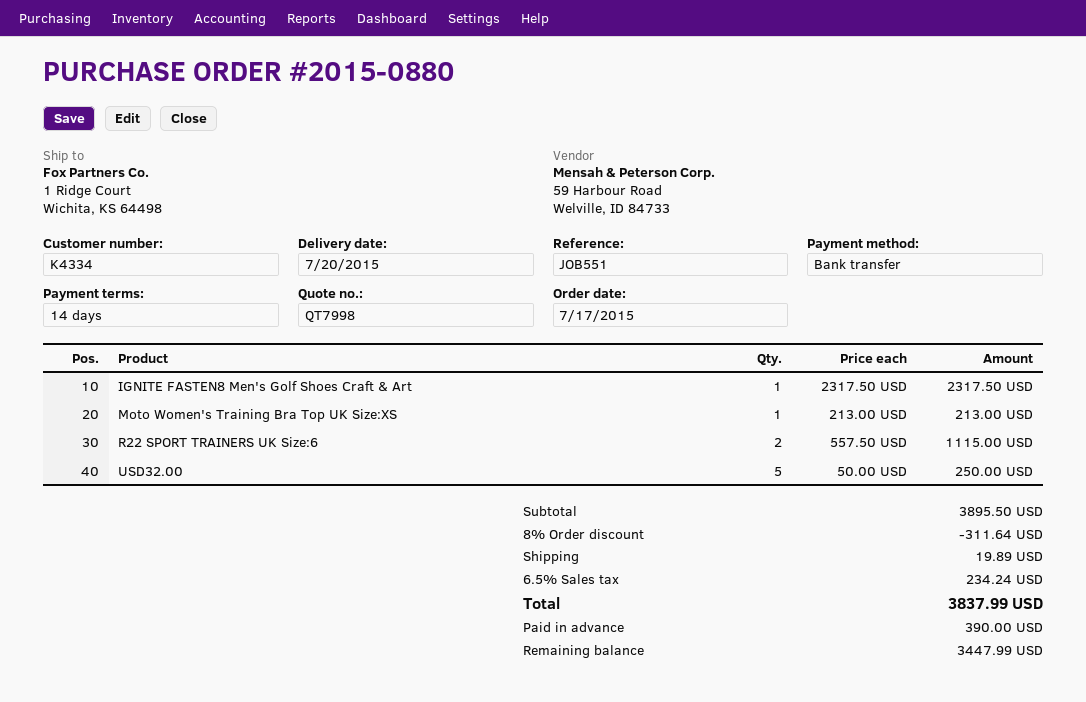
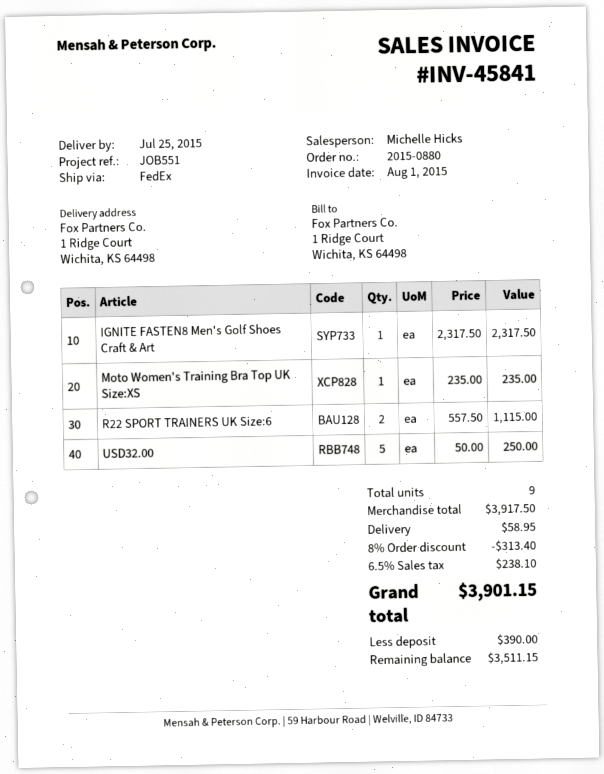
delivery date: 2015-07-20 -> 2015-07-25
Moto Women's Training Bra Top UK Size:XS: 1 x 213.00 = 213.00 -> 1 x 235.00 = 235.00
subtotal: 3895.50 -> 3917.50
discount: 8% = 311.64 -> 8% = 313.40
shipping: 19.89 -> 58.95
tax: 6.5% = 234.24 -> 6.5% = 238.10
total: 3837.99 -> 3901.15
balance: 3447.99 -> 3511.15

